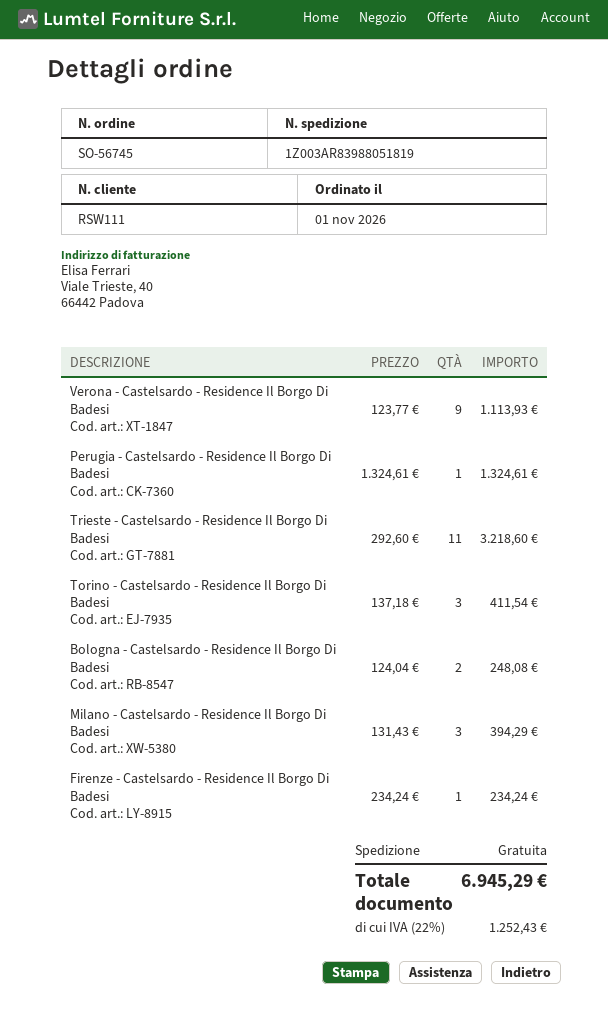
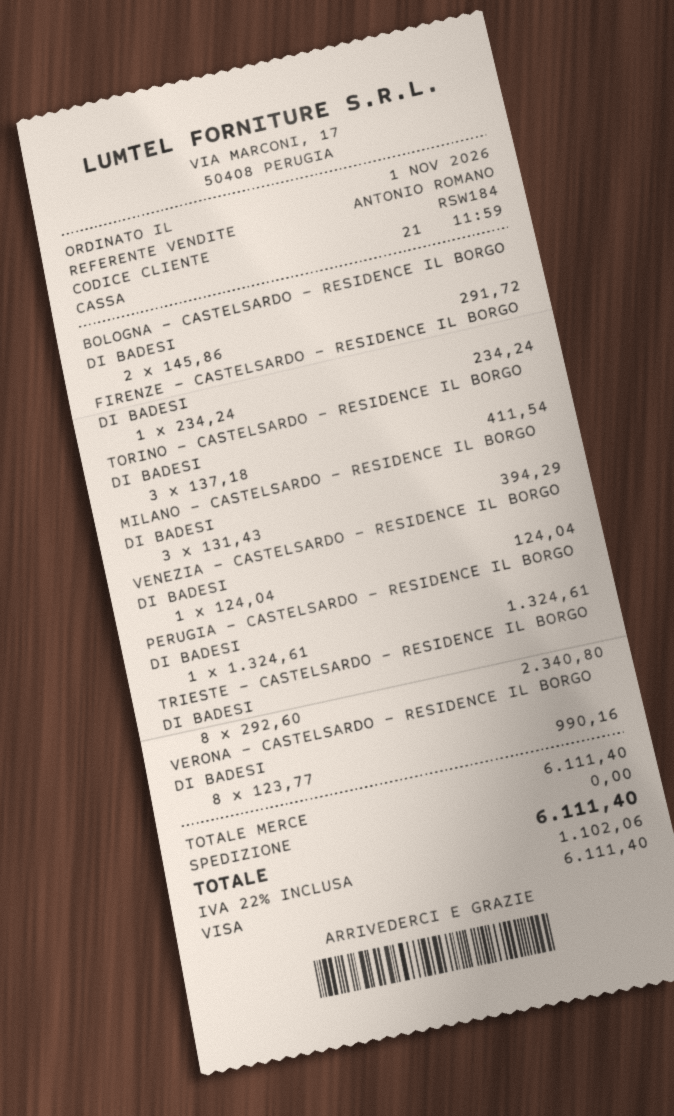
customer number: RSW111 -> RSW184
Verona - Castelsardo - Residence Il Borgo Di Badesi: 9 x 123.77 = 1113.93 -> 8 x 123.77 = 990.16
Trieste - Castelsardo - Residence Il Borgo Di Badesi: 11 x 292.60 = 3218.60 -> 8 x 292.60 = 2340.80
Bologna - Castelsardo - Residence Il Borgo Di Badesi: 2 x 124.04 = 248.08 -> 2 x 145.86 = 291.72
VENEZIA - CASTELSARDO - RESIDENCE IL BORGO DI BADESI: none -> 1 x 124.04 = 124.04
tax: 22% = 1252.43 -> 22% = 1102.06
total: 6945.29 -> 6111.40

